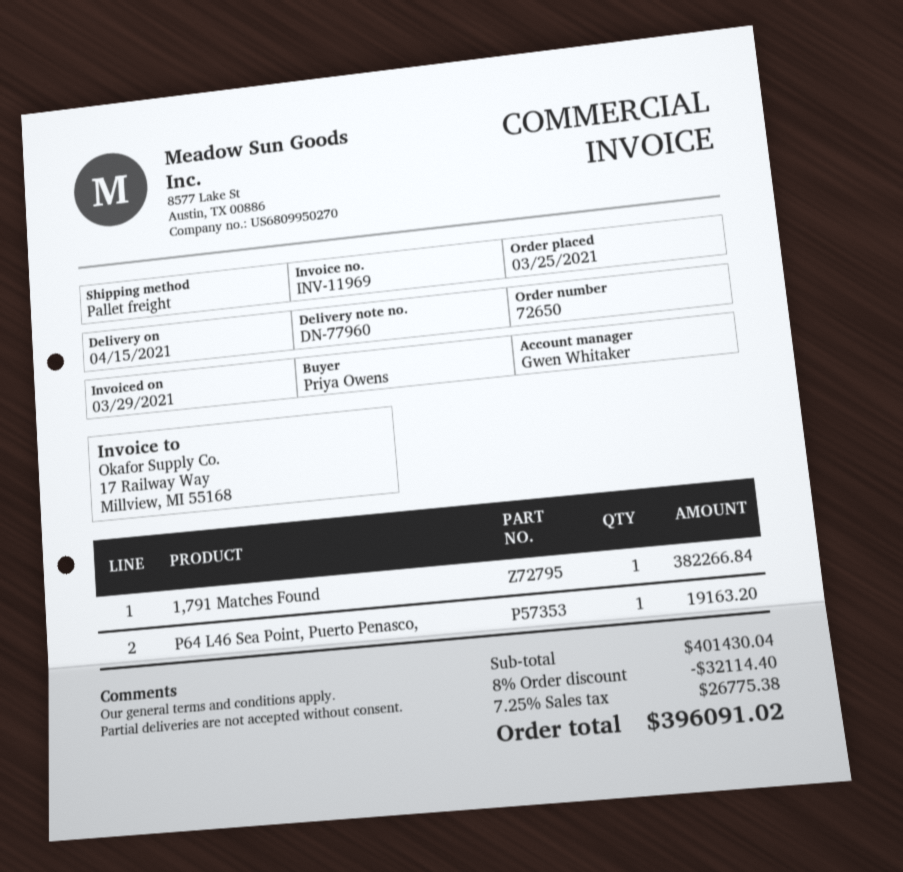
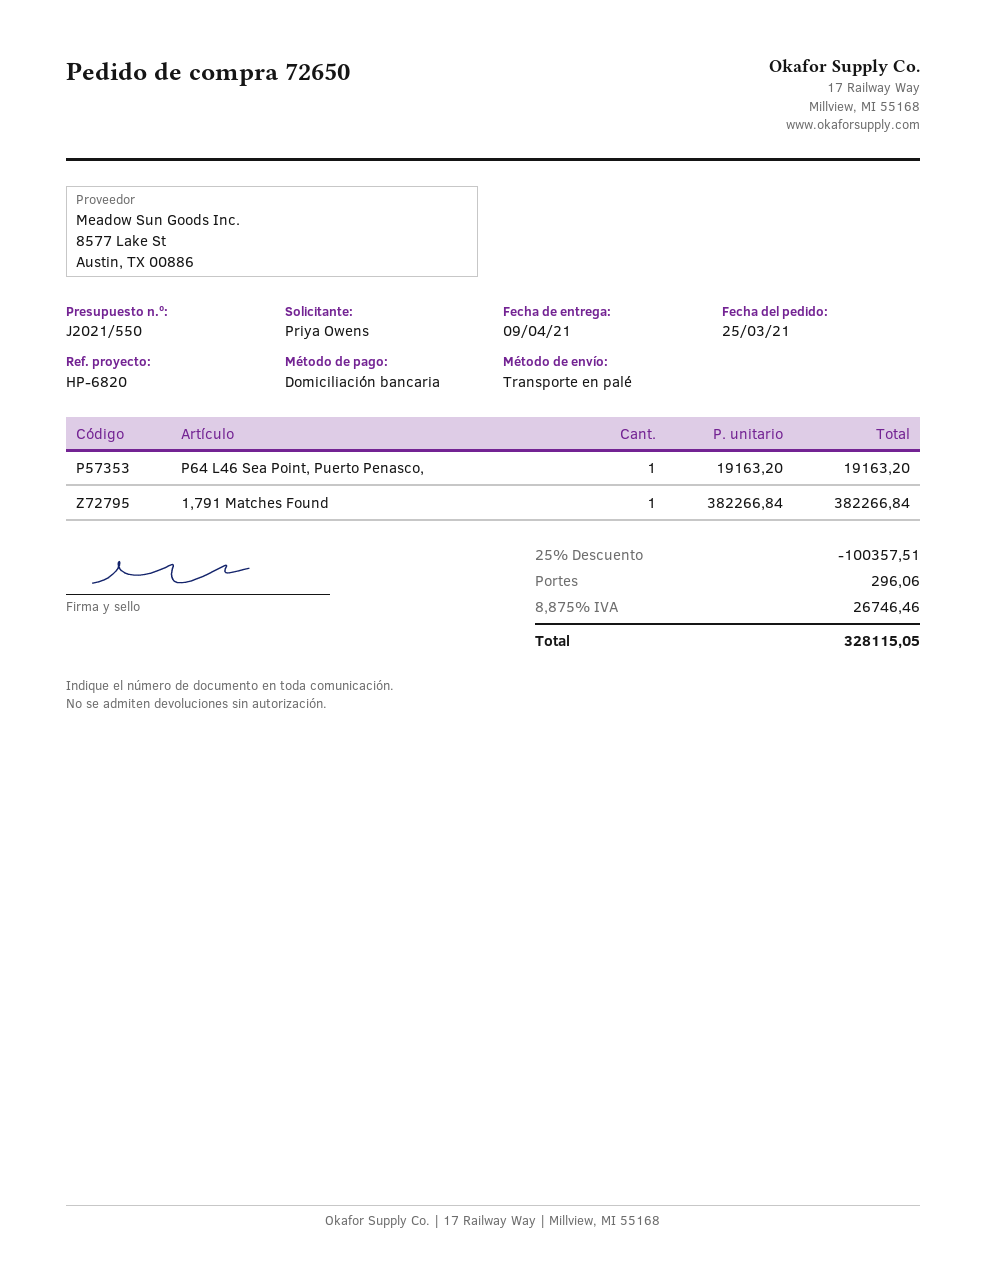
delivery date: 2021-04-15 -> 2021-04-09
discount: 8% = 32114.40 -> 25% = 100357.51
shipping: none -> 296.06
tax: 7.25% = 26775.38 -> 8.875% = 26746.46
total: 396091.02 -> 328115.05

